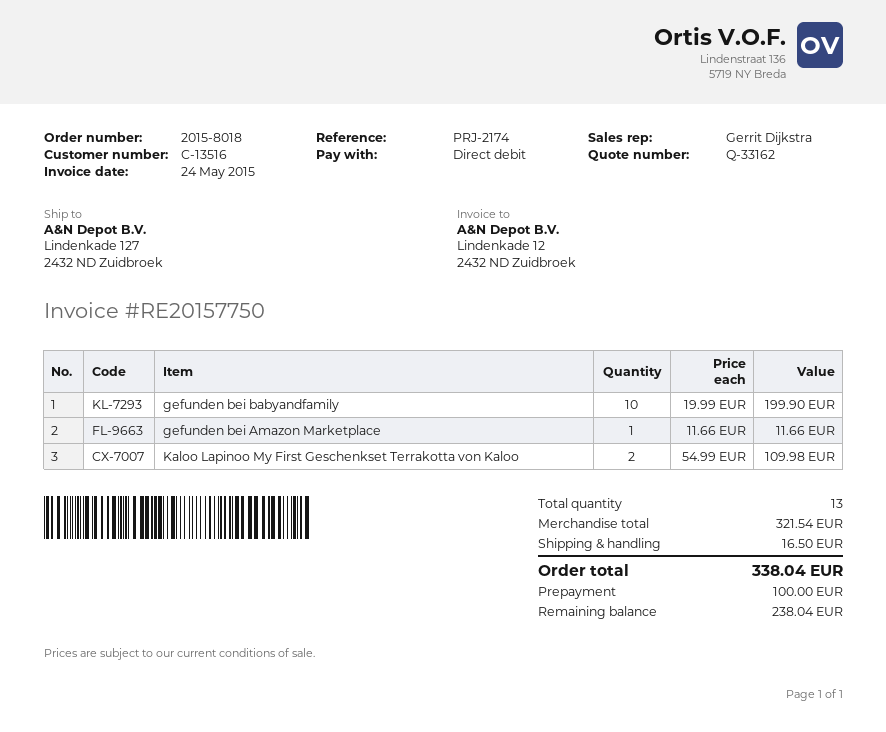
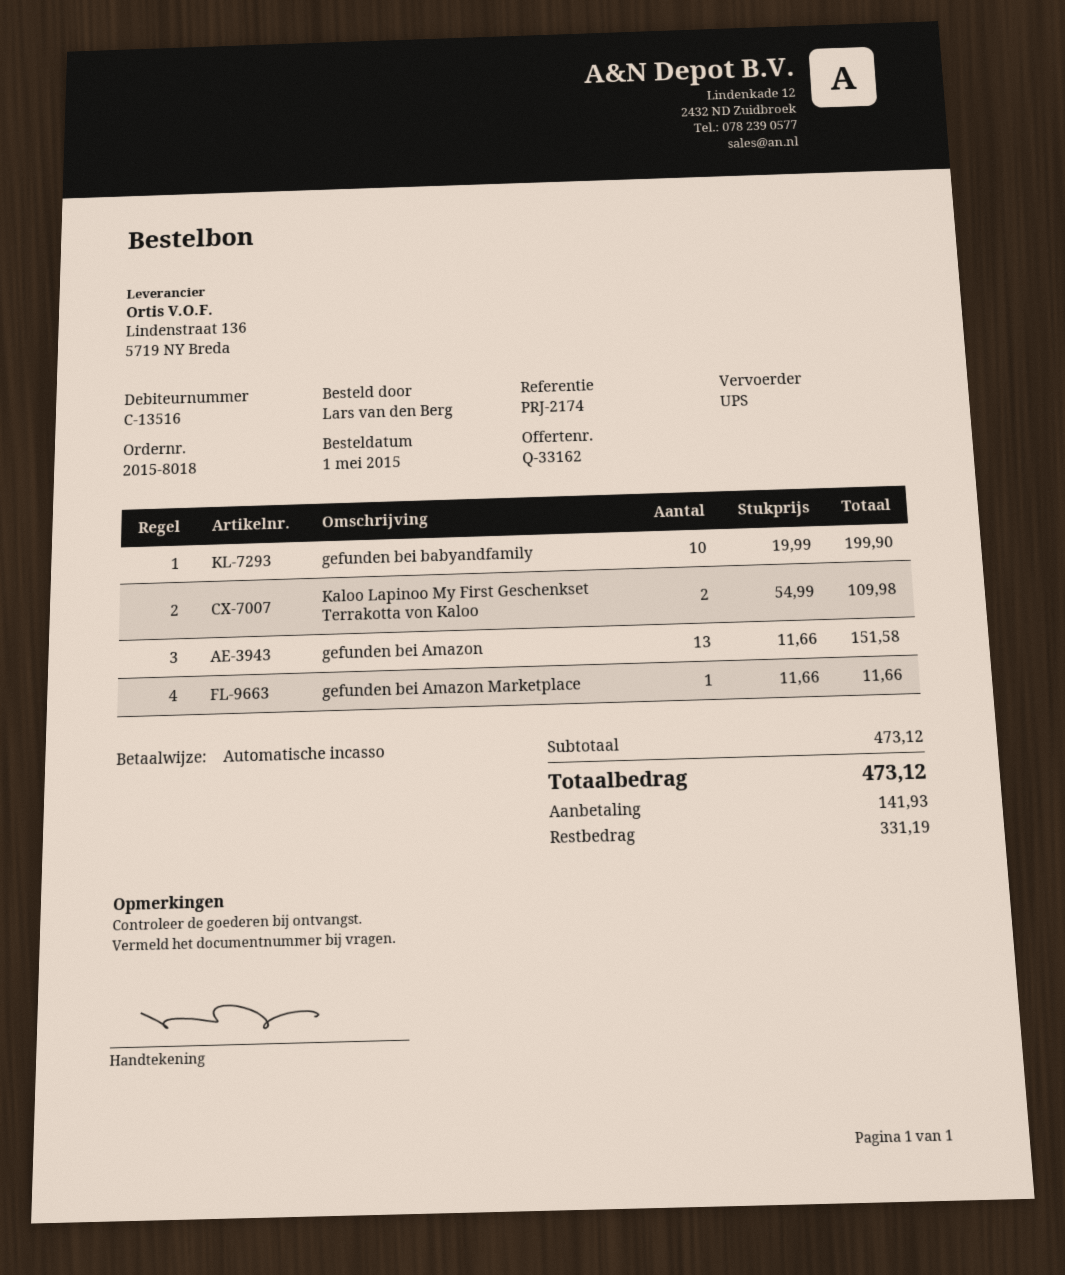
gefunden bei Amazon: none -> 13 x 11.66 = 151.58
subtotal: 321.54 -> 473.12
shipping: 16.50 -> none
total: 338.04 -> 473.12
deposit: 100.00 -> 141.93
balance: 238.04 -> 331.19

